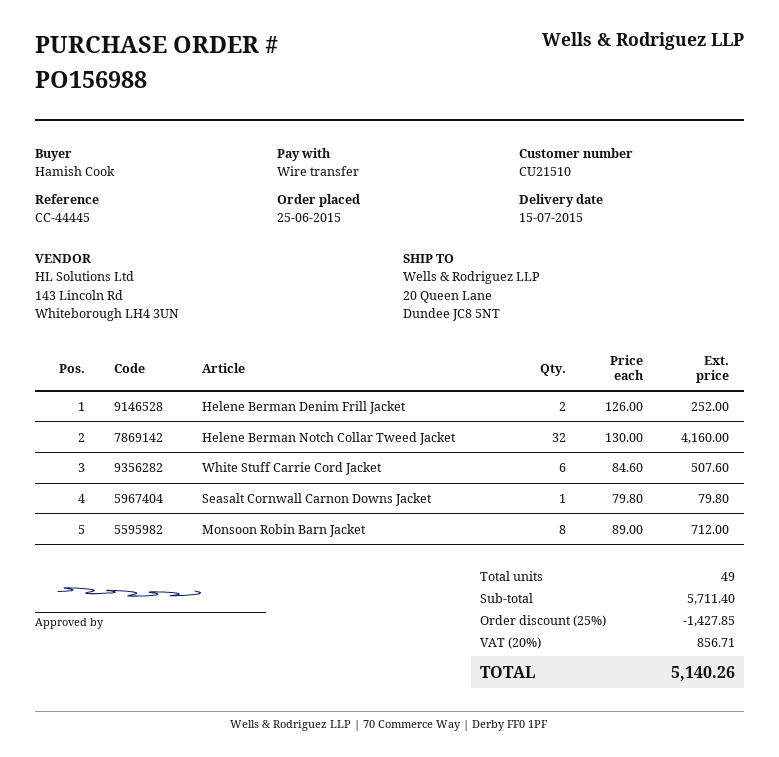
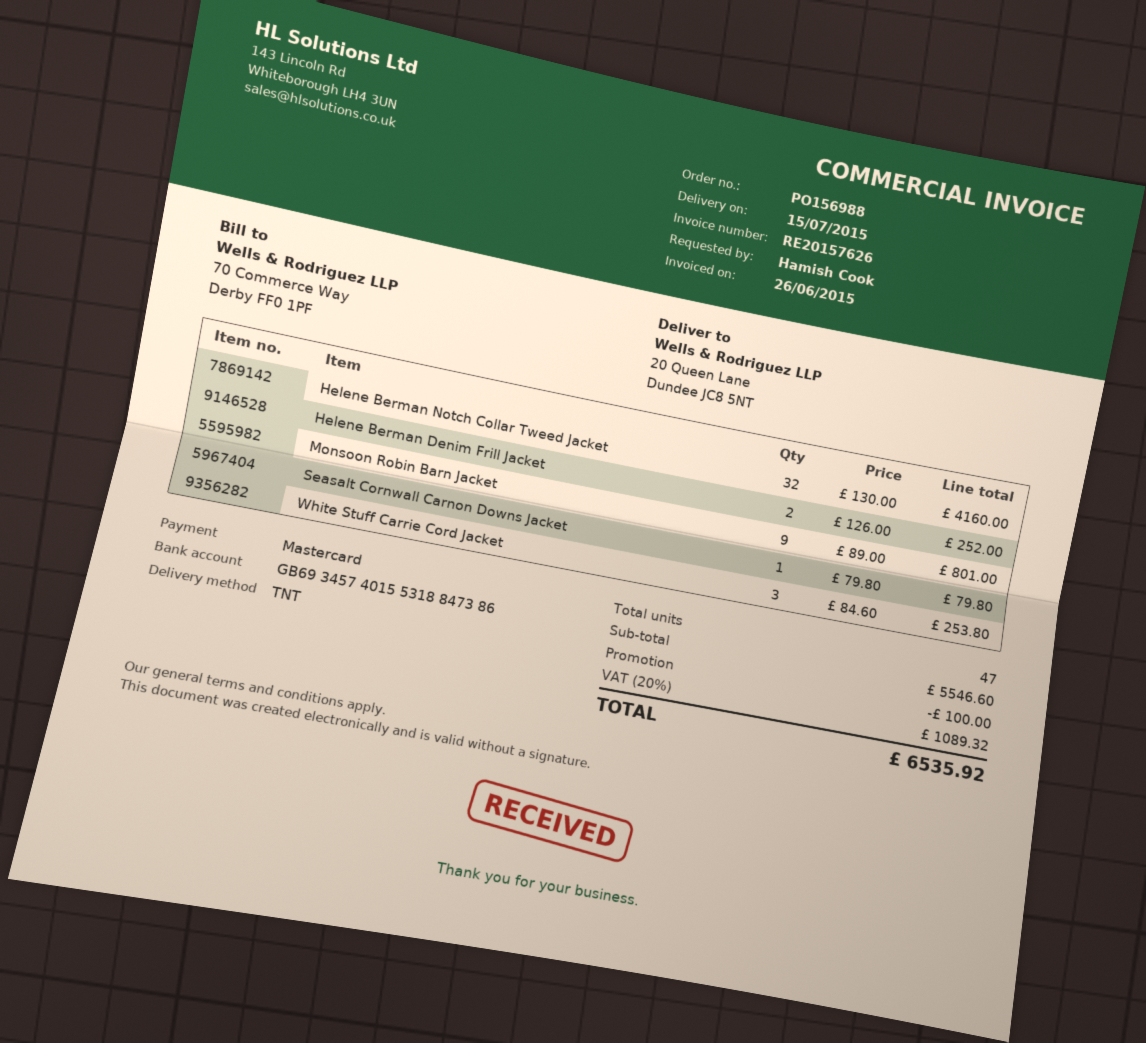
payment method: bank transfer -> Mastercard
White Stuff Carrie Cord Jacket: 6 x 84.60 = 507.60 -> 3 x 84.60 = 253.80
Monsoon Robin Barn Jacket: 8 x 89.00 = 712.00 -> 9 x 89.00 = 801.00
total quantity: 49 -> 47
subtotal: 5711.40 -> 5546.60
discount: 1427.85 -> 100.00
tax: 20% = 856.71 -> 20% = 1089.32
total: 5140.26 -> 6535.92

